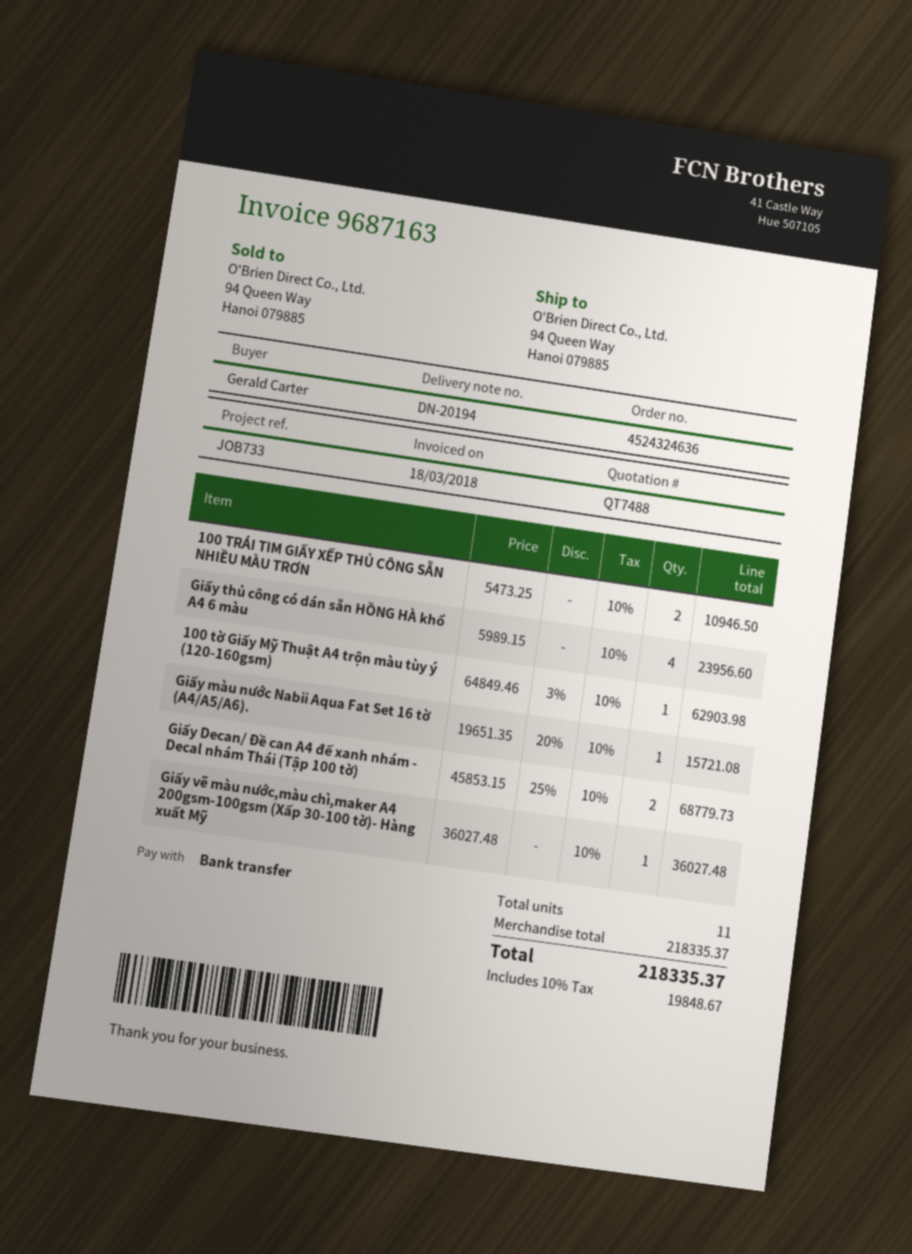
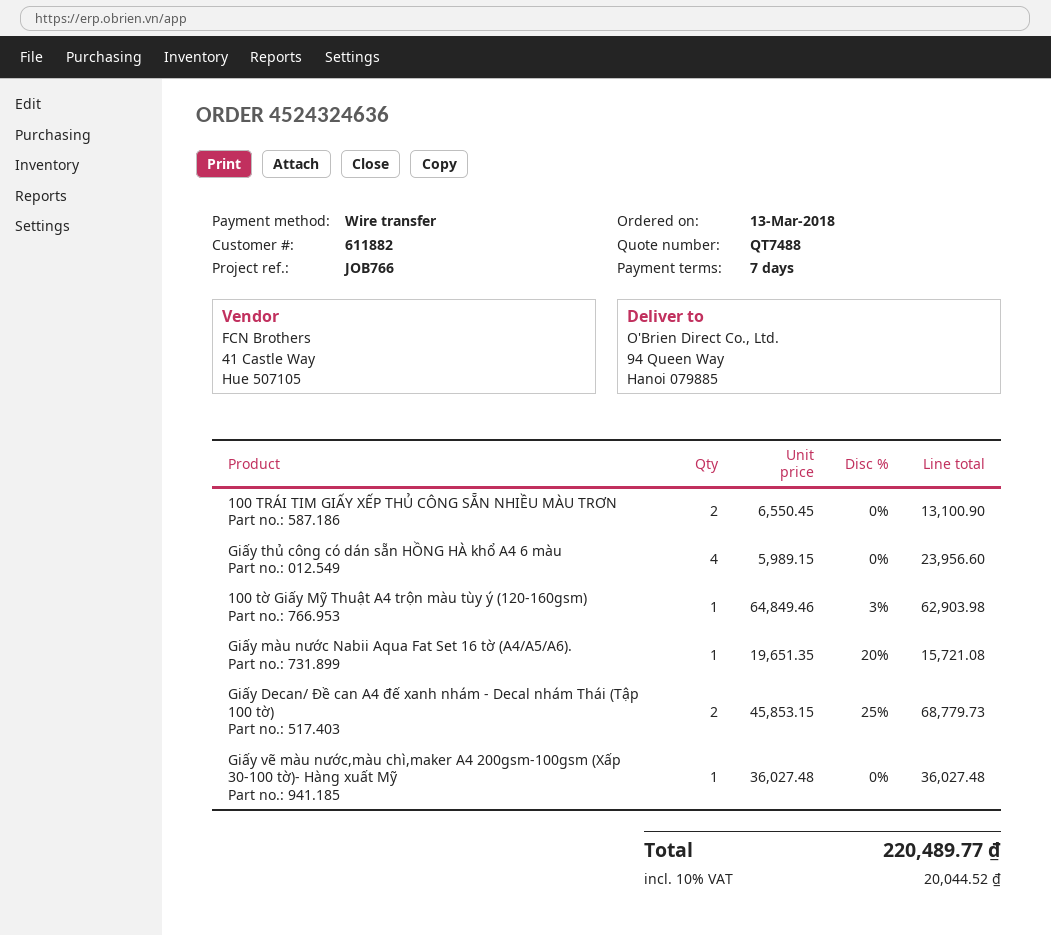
reference: JOB733 -> JOB766
100 TRÁI TIM GIẤY XẾP THỦ CÔNG SẴN NHIỀU MÀU TRƠN: 2 x 5473.25 = 10946.50 -> 2 x 6550.45 = 13100.90
tax: 10% = 19848.67 -> 10% = 20044.52
total: 218335.37 -> 220489.77

